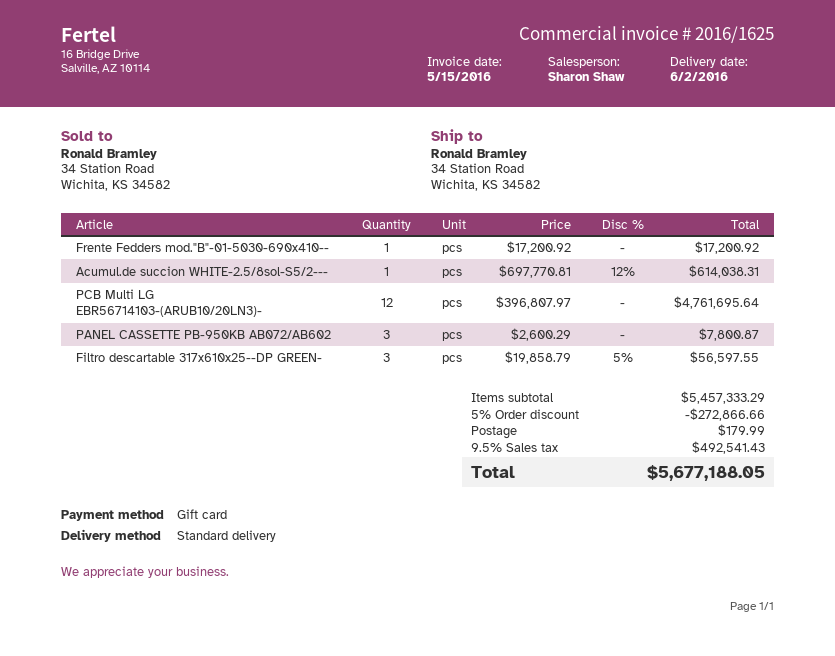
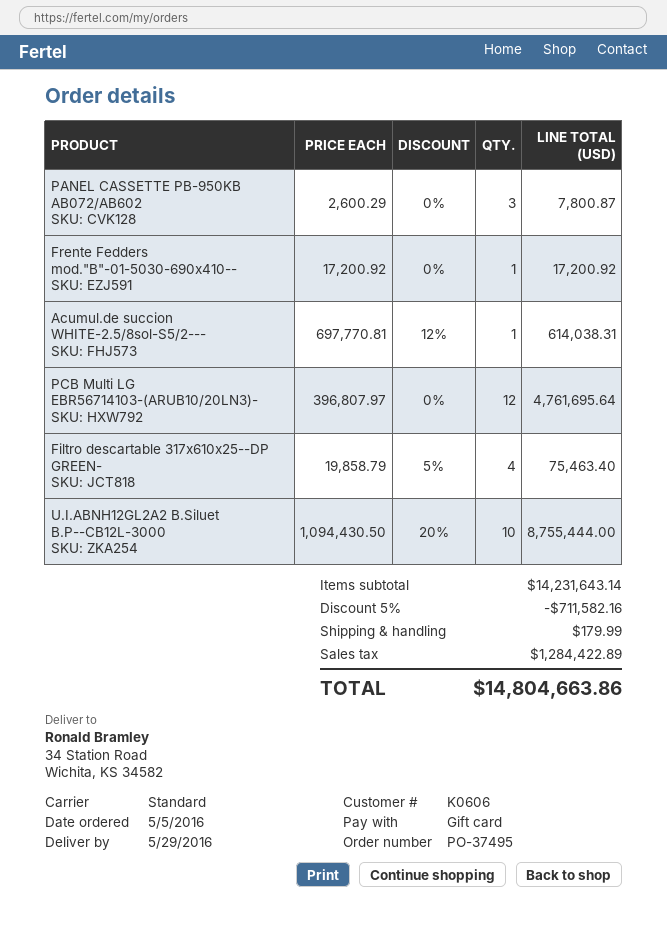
delivery date: 2016-06-02 -> 2016-05-29
Filtro descartable 317x610x25--DP GREEN-: 3 x 19858.79 - 5% = 56597.55 -> 4 x 19858.79 - 5% = 75463.40
U.I.ABNH12GL2A2 B.Siluet B.P--CB12L-3000: none -> 10 x 1094430.50 - 20% = 8755444.00
subtotal: 5457333.29 -> 14231643.14
discount: 5% = 272866.66 -> 5% = 711582.16
tax: 492541.43 -> 1284422.89
total: 5677188.05 -> 14804663.86

